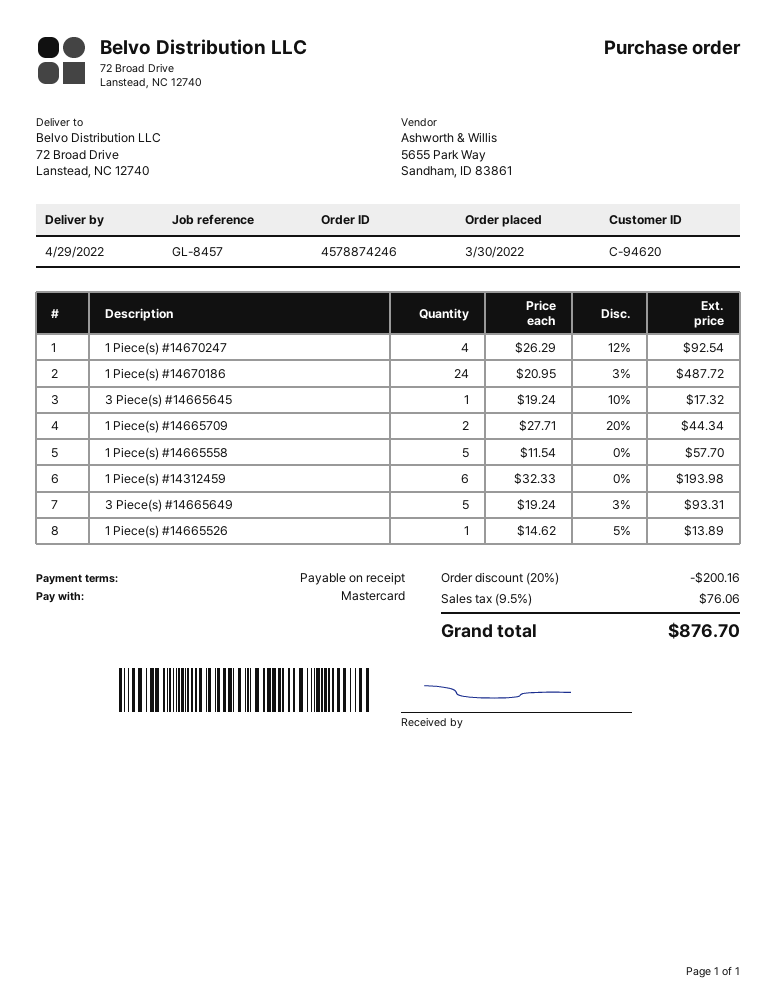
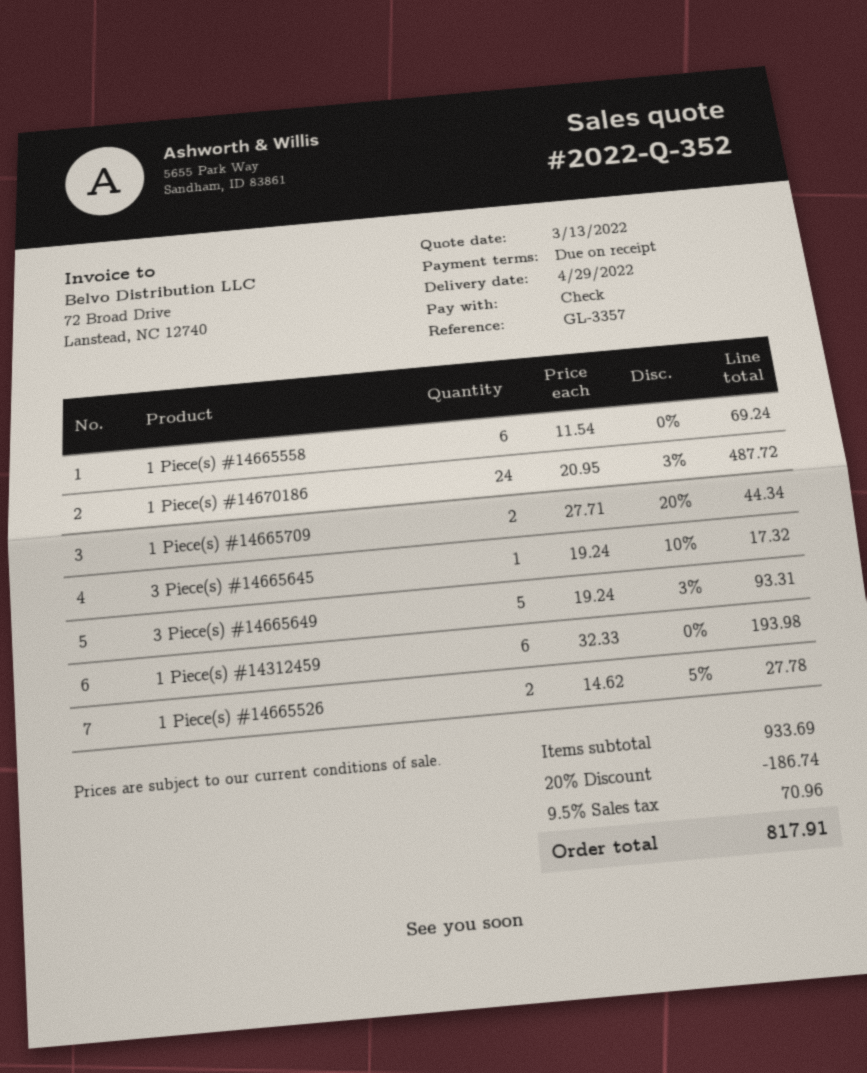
reference: GL-8457 -> GL-3357
payment method: Mastercard -> cheque
1 Piece(s) #14670247: 4 x 26.29 - 12% = 92.54 -> none
1 Piece(s) #14665558: 5 x 11.54 = 57.70 -> 6 x 11.54 = 69.24
1 Piece(s) #14665526: 1 x 14.62 - 5% = 13.89 -> 2 x 14.62 - 5% = 27.78
discount: 20% = 200.16 -> 20% = 186.74
tax: 9.5% = 76.06 -> 9.5% = 70.96
total: 876.70 -> 817.91

